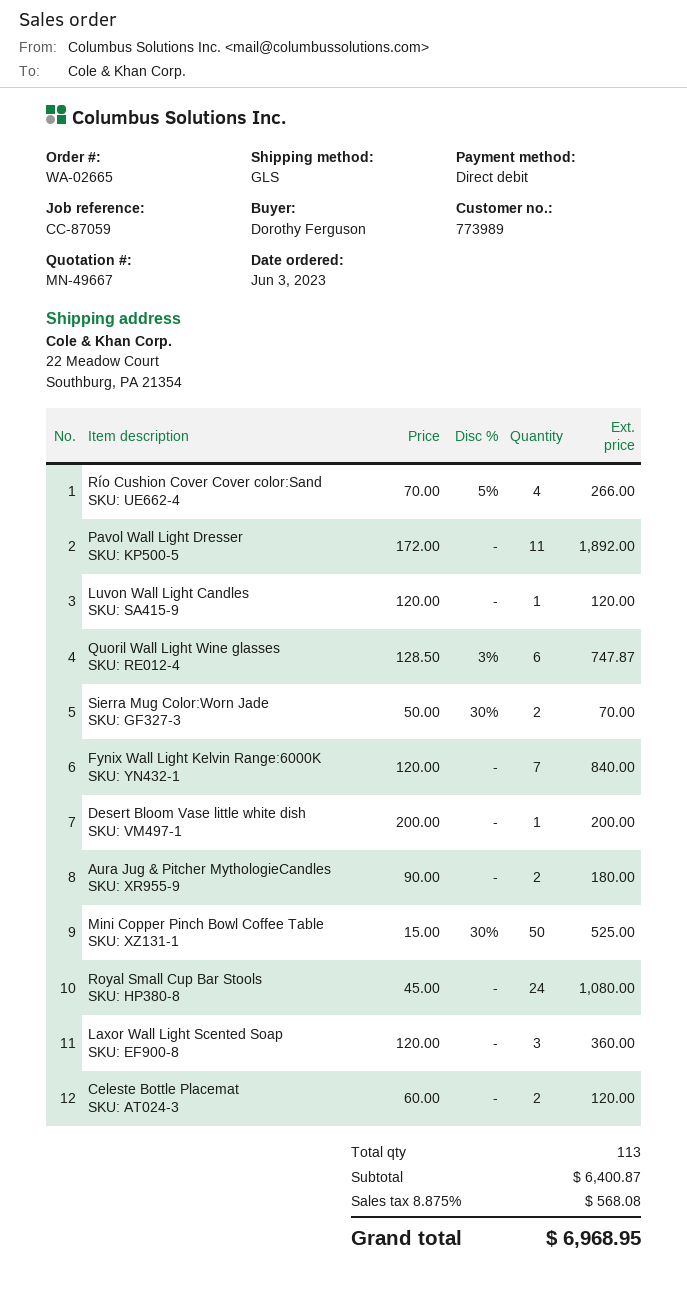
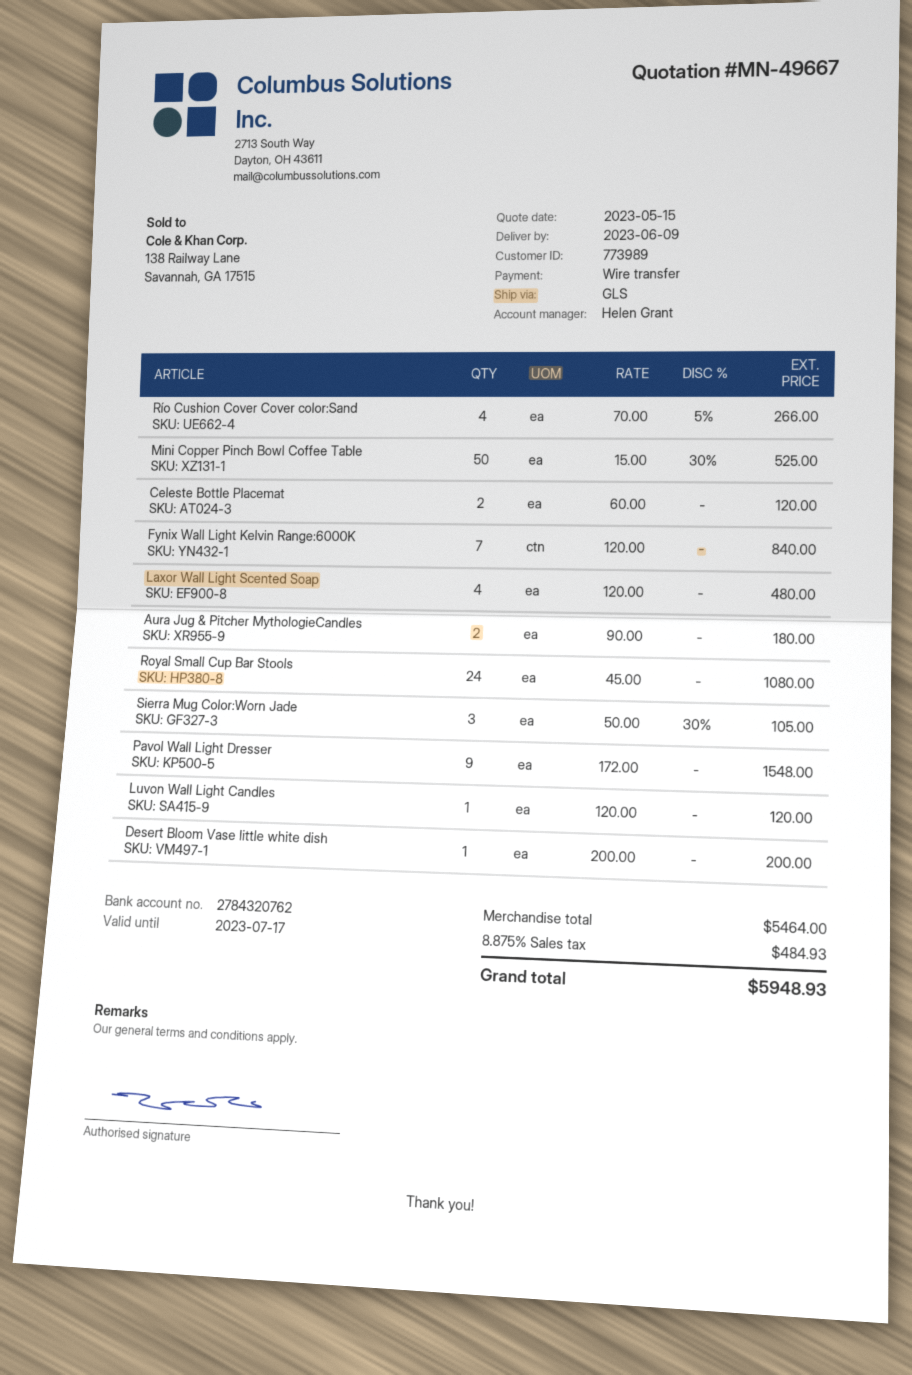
payment method: direct debit -> bank transfer
Pavol Wall Light Dresser: 11 x 172.00 = 1892.00 -> 9 x 172.00 = 1548.00
Quoril Wall Light Wine glasses: 6 x 128.50 - 3% = 747.87 -> none
Sierra Mug Color:Worn Jade: 2 x 50.00 - 30% = 70.00 -> 3 x 50.00 - 30% = 105.00
Laxor Wall Light Scented Soap: 3 x 120.00 = 360.00 -> 4 x 120.00 = 480.00
subtotal: 6400.87 -> 5464.00
tax: 8.875% = 568.08 -> 8.875% = 484.93
total: 6968.95 -> 5948.93

